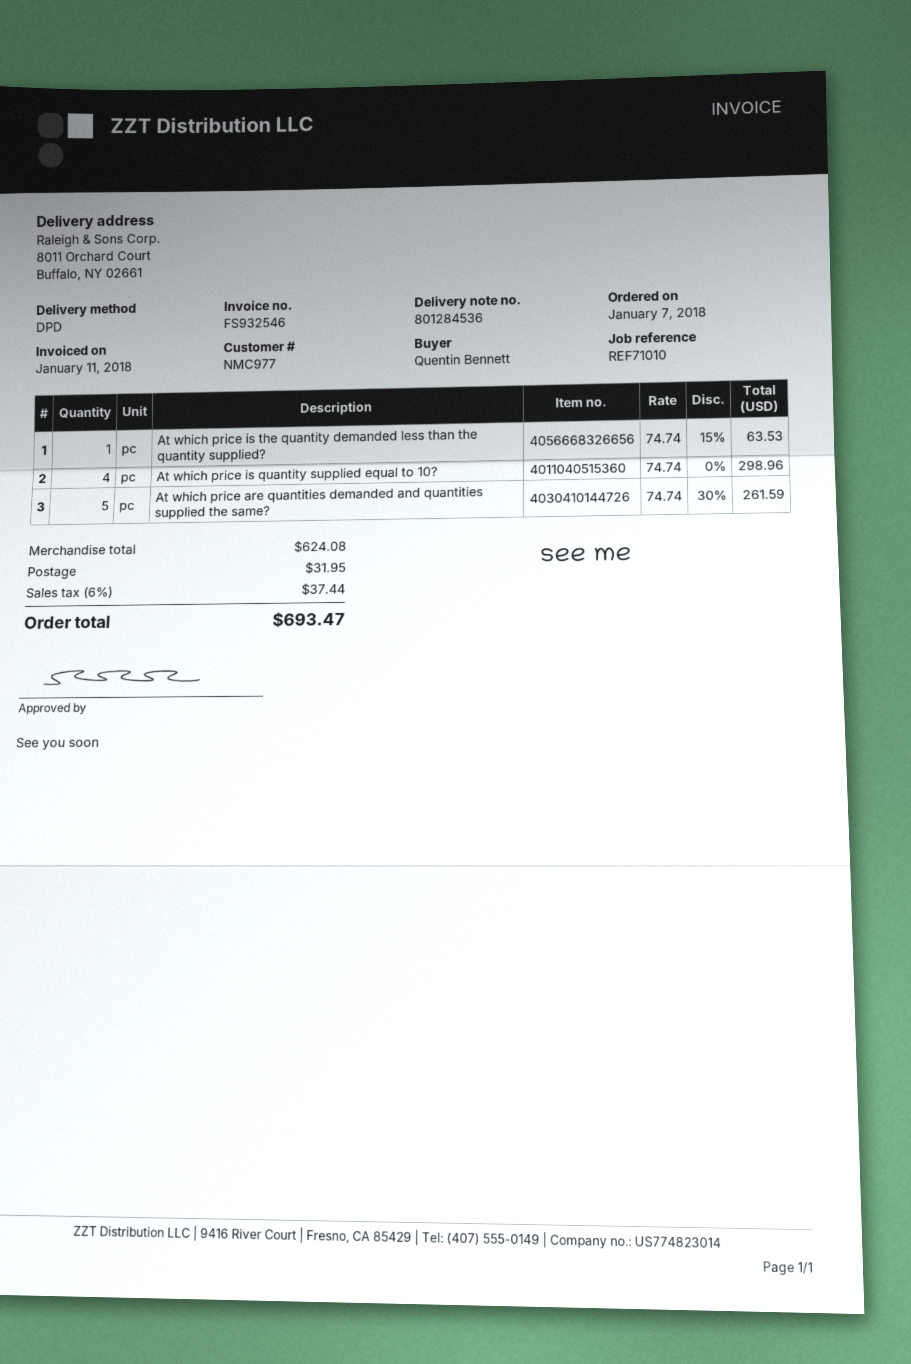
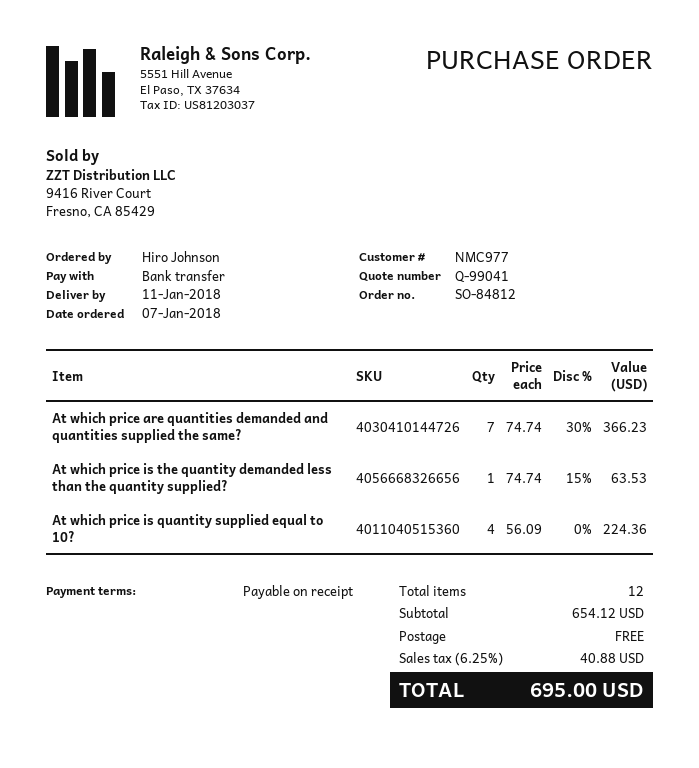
ordered by: Quentin Bennett -> Hiro Johnson
At which price is quantity supplied equal to 10?: 4 x 74.74 = 298.96 -> 4 x 56.09 = 224.36
At which price are quantities demanded and quantities supplied the same?: 5 x 74.74 - 30% = 261.59 -> 7 x 74.74 - 30% = 366.23
subtotal: 624.08 -> 654.12
shipping: 31.95 -> 0.00
tax: 6% = 37.44 -> 6.25% = 40.88
total: 693.47 -> 695.00

